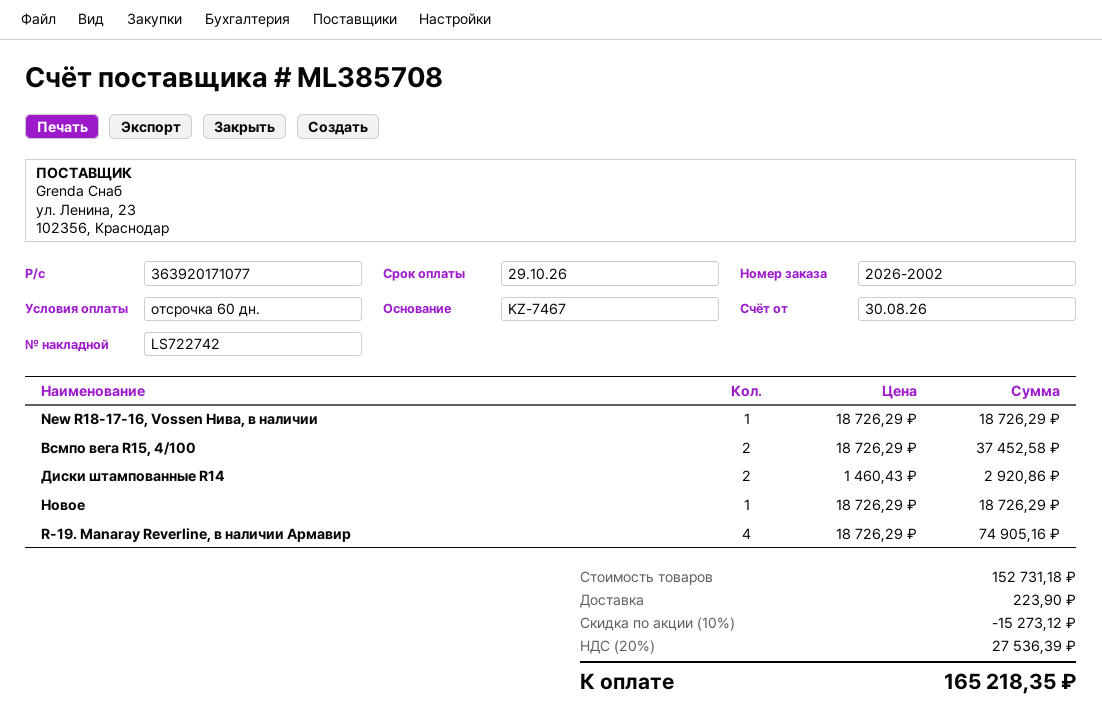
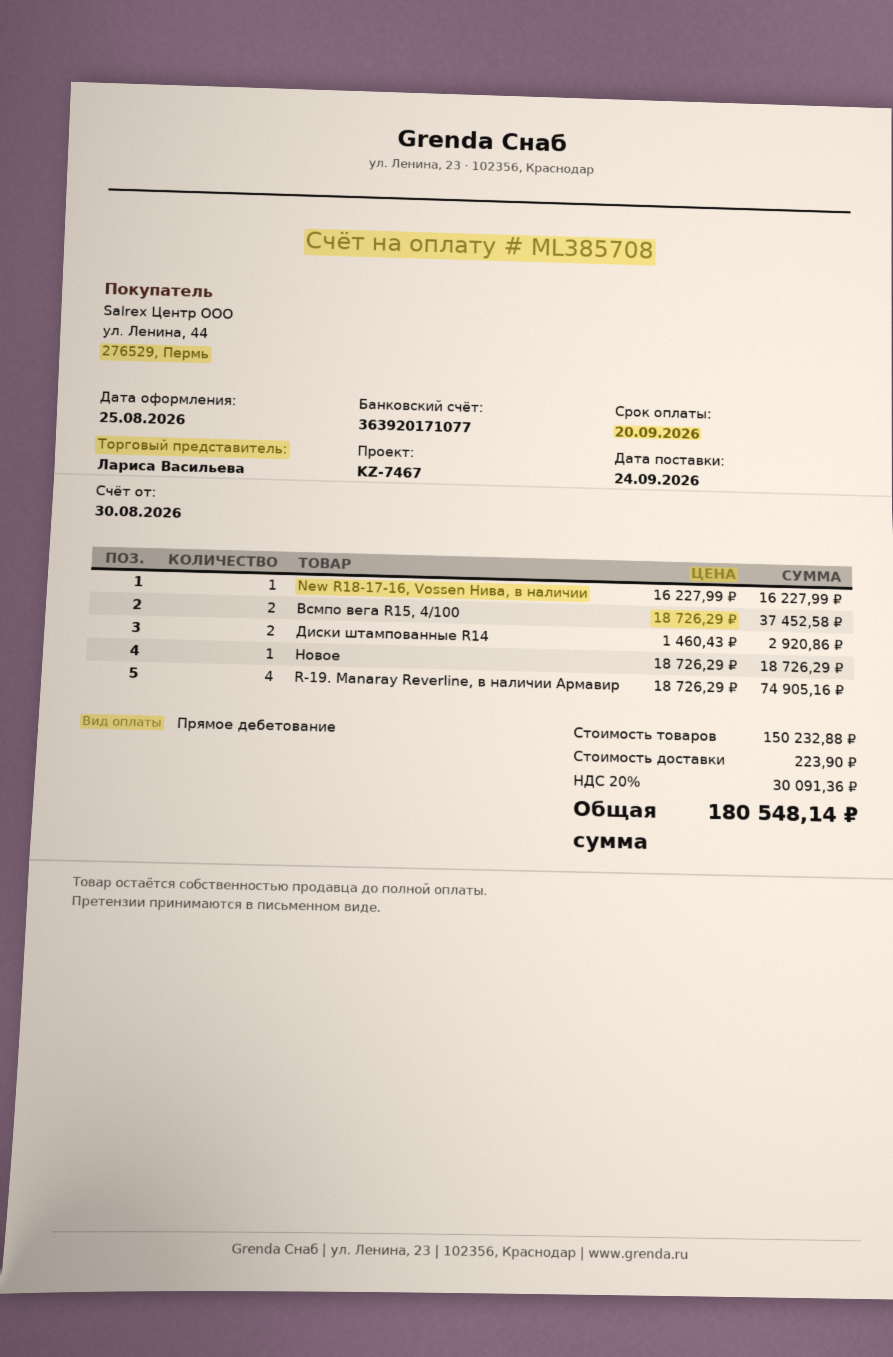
due date: 2026-10-29 -> 2026-09-20
New R18-17-16, Vossen Нива, в наличии: 1 x 18726.29 = 18726.29 -> 1 x 16227.99 = 16227.99
subtotal: 152731.18 -> 150232.88
discount: 10% = 15273.12 -> none
tax: 20% = 27536.39 -> 20% = 30091.36
total: 165218.35 -> 180548.14

